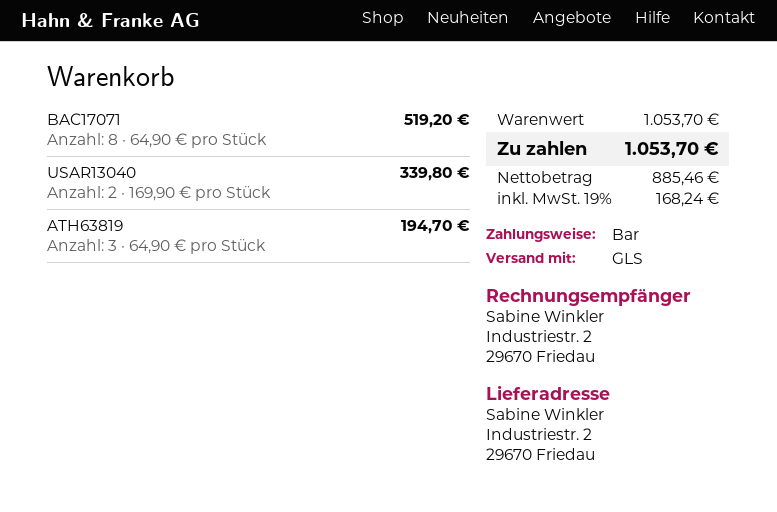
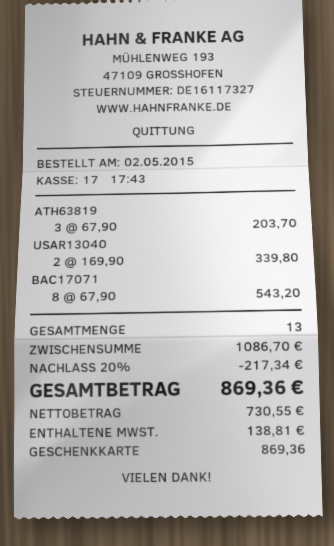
payment method: cash -> gift card
BAC17071: 8 x 64.90 = 519.20 -> 8 x 67.90 = 543.20
ATH63819: 3 x 64.90 = 194.70 -> 3 x 67.90 = 203.70
subtotal: 1053.70 -> 1086.70
discount: none -> 20% = 217.34
net: 885.46 -> 730.55
tax: 168.24 -> 138.81
total: 1053.70 -> 869.36

